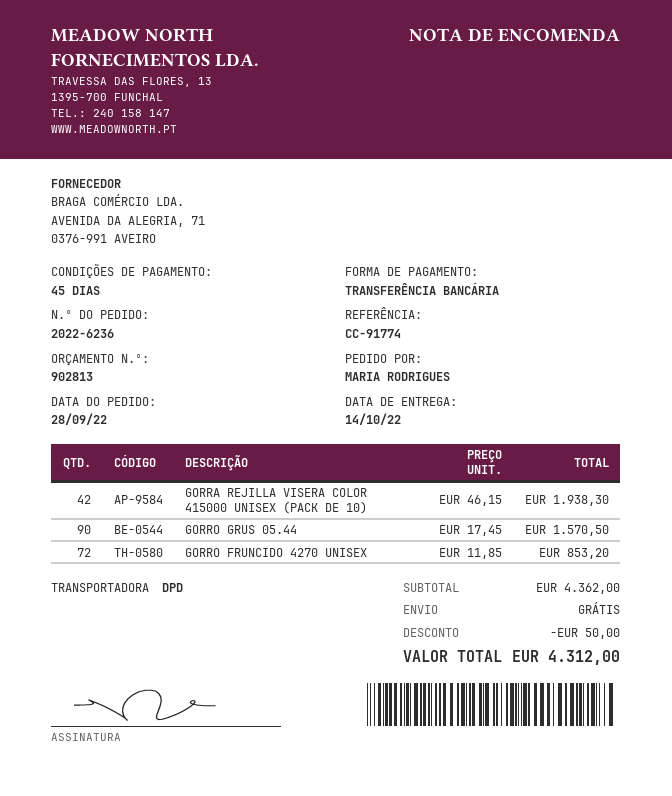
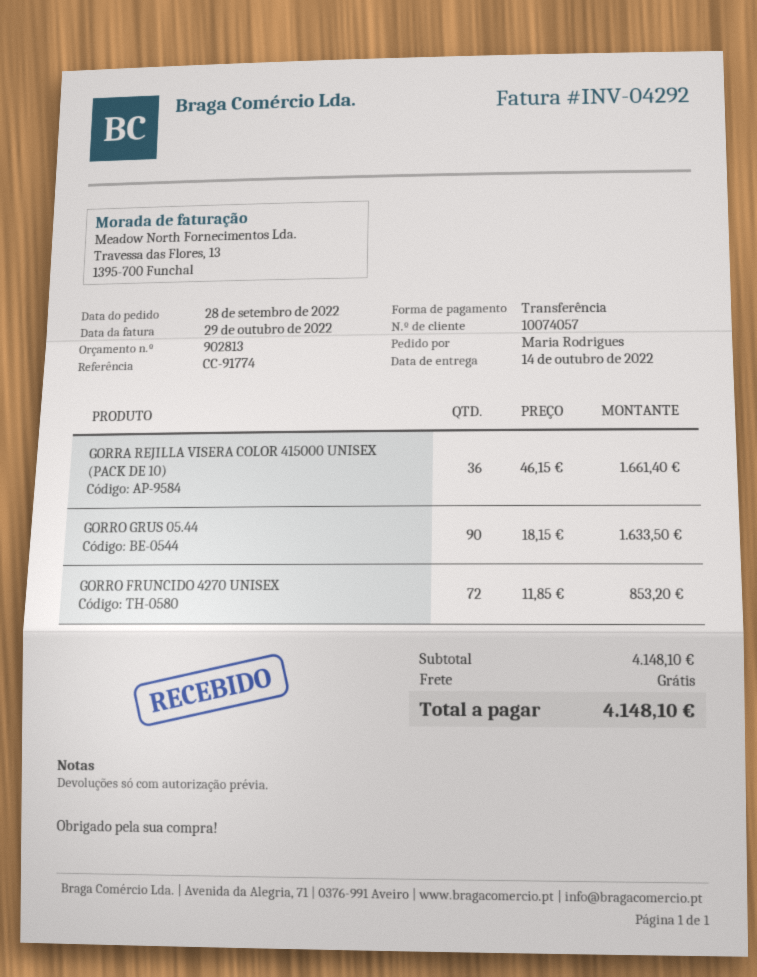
GORRA REJILLA VISERA COLOR 415000 UNISEX (PACK DE 10): 42 x 46.15 = 1938.30 -> 36 x 46.15 = 1661.40
GORRO GRUS 05.44: 90 x 17.45 = 1570.50 -> 90 x 18.15 = 1633.50
subtotal: 4362.00 -> 4148.10
discount: 50.00 -> none
total: 4312.00 -> 4148.10

